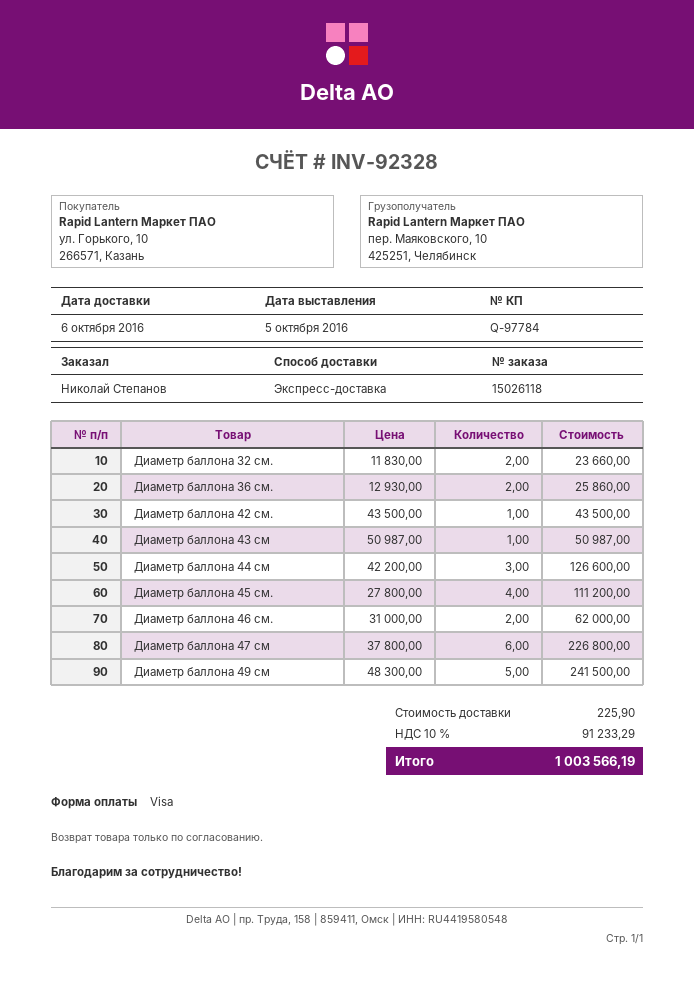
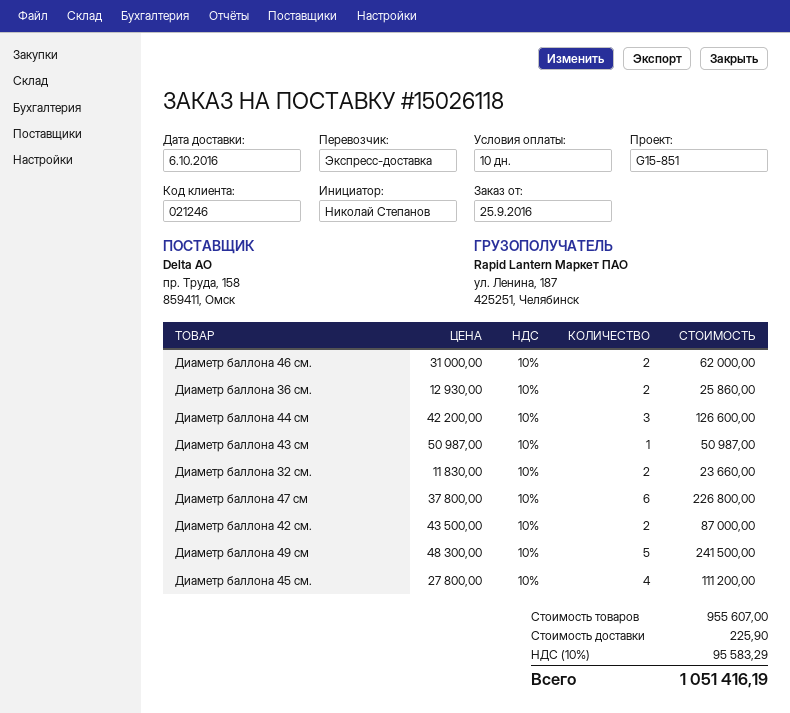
ship to: пер. Маяковского, 10, 425251, Челябинск -> ул. Ленина, 187, 425251, Челябинск
Диаметр баллона 42 см.: 1 x 43500.00 = 43500.00 -> 2 x 43500.00 = 87000.00
tax: 10% = 91233.29 -> 10% = 95583.29
total: 1003566.19 -> 1051416.19

